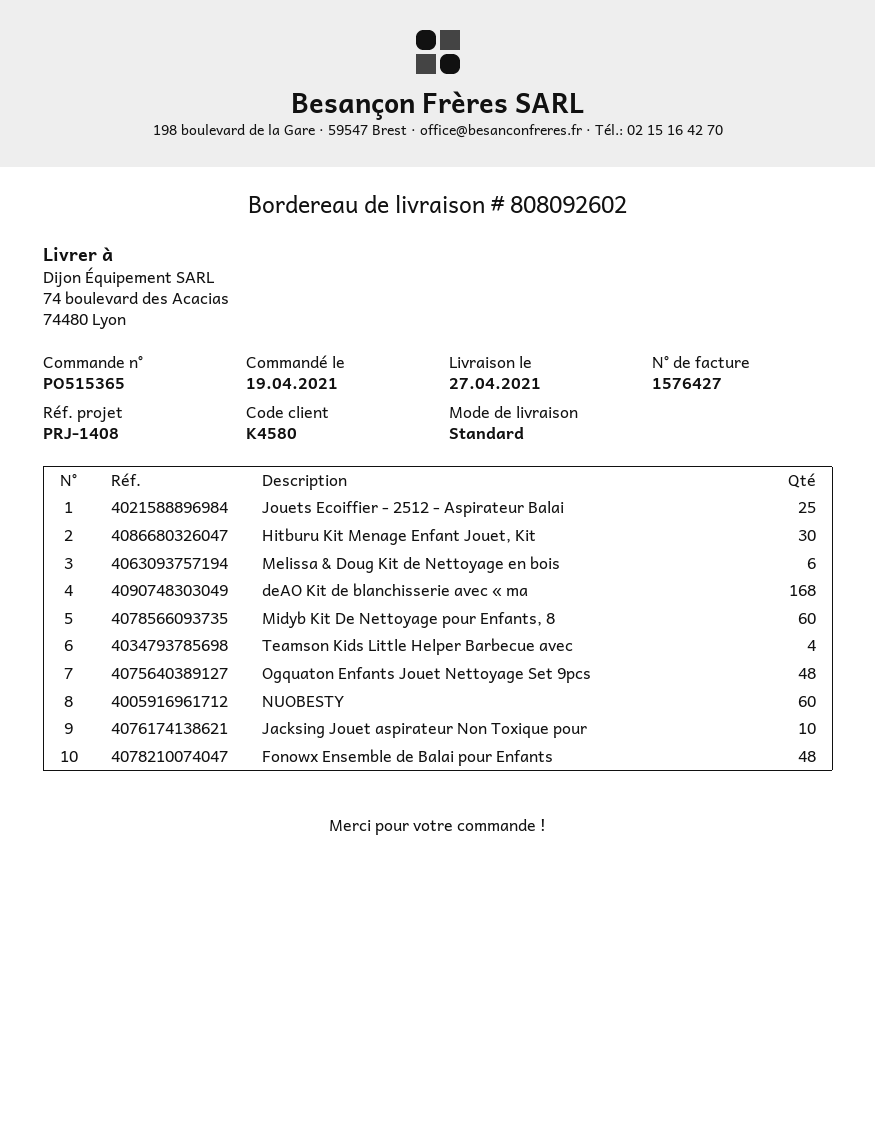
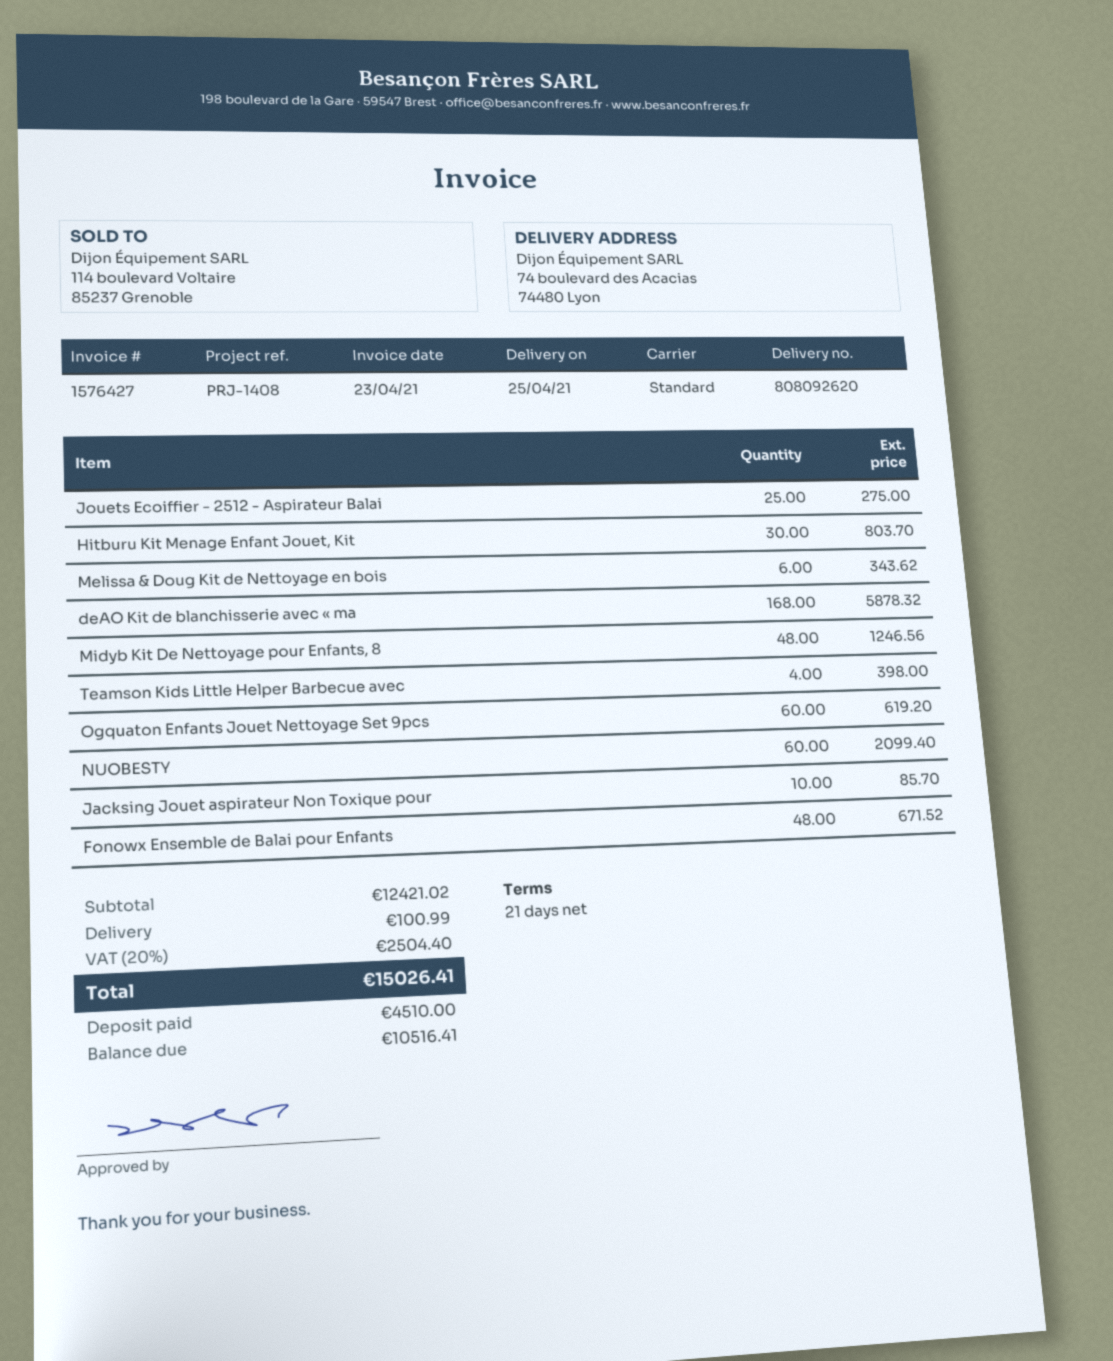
delivery note number: 808092602 -> 808092620
delivery date: 2021-04-27 -> 2021-04-25
Midyb Kit De Nettoyage pour Enfants, 8: 60 -> 48
Ogquaton Enfants Jouet Nettoyage Set 9pcs: 48 -> 60

